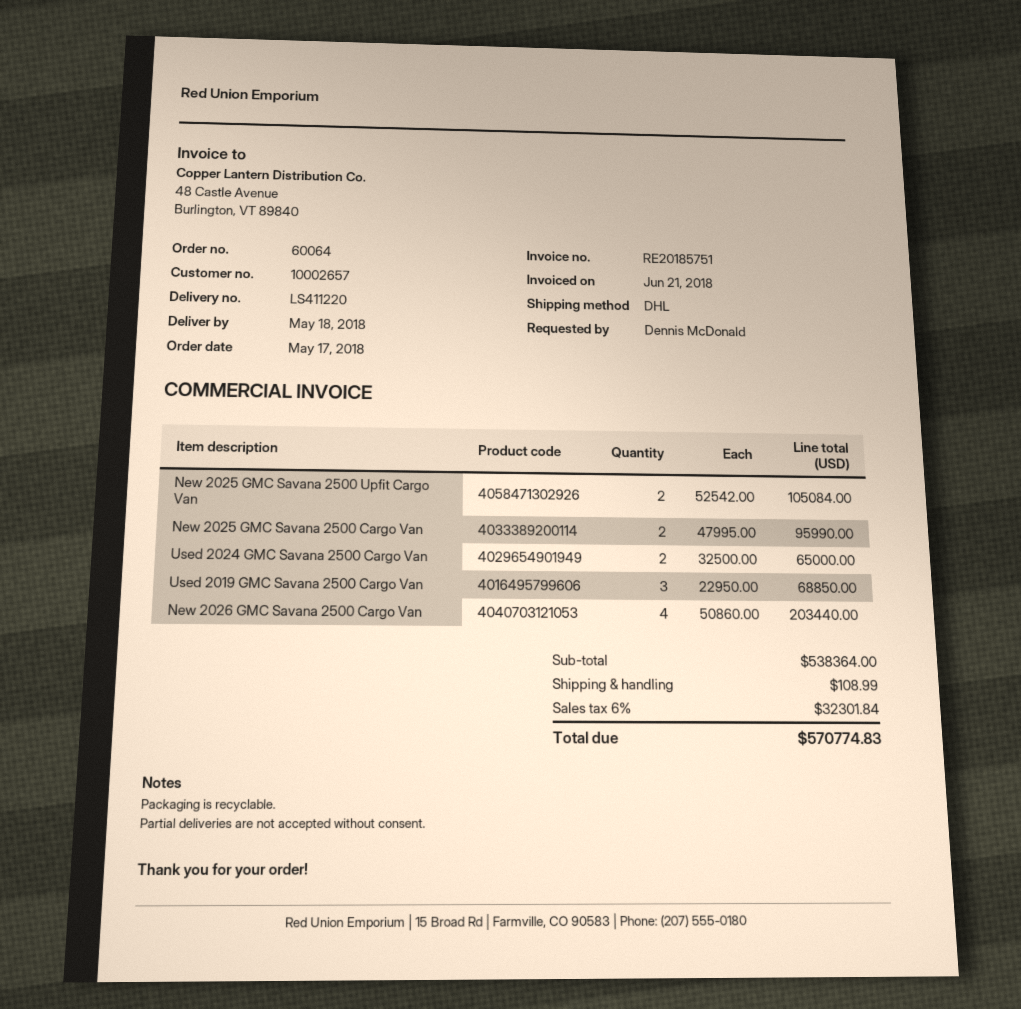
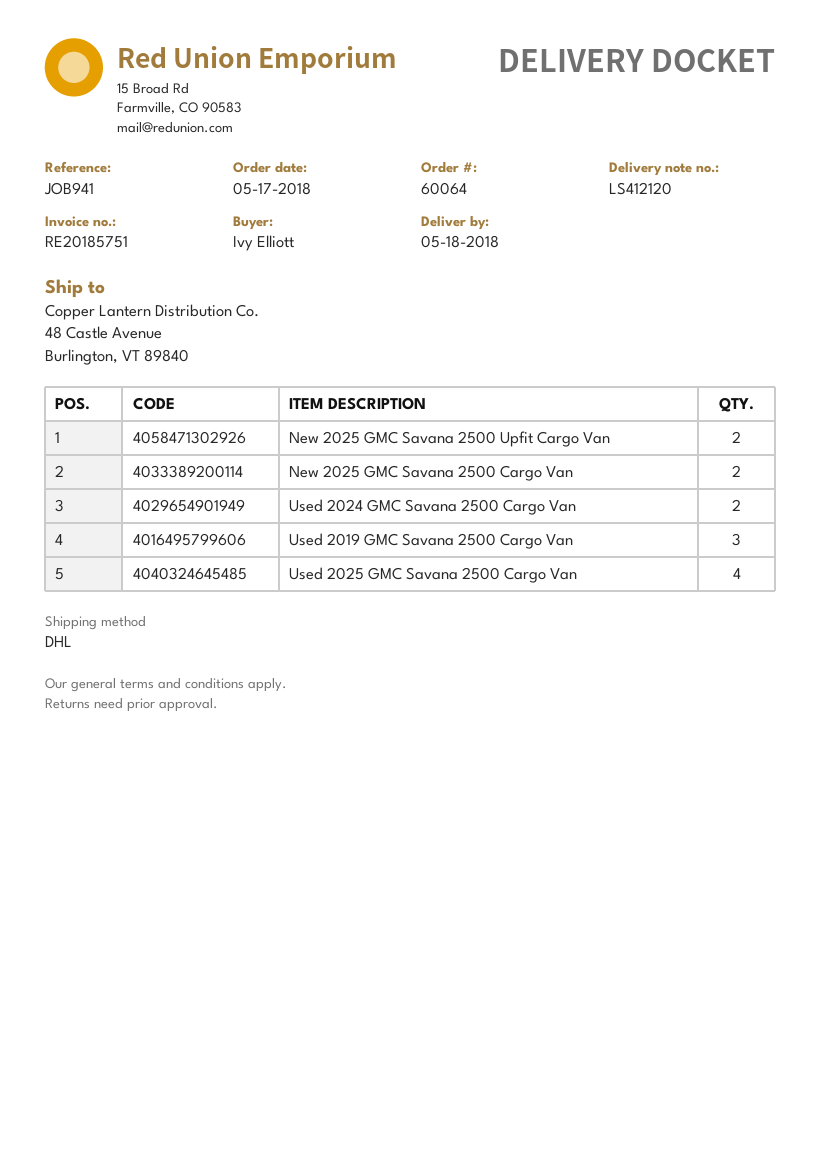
delivery note number: LS411220 -> LS412120
ordered by: Dennis McDonald -> Ivy Elliott
New 2026 GMC Savana 2500 Cargo Van: 4 -> none
Used 2025 GMC Savana 2500 Cargo Van: none -> 4

